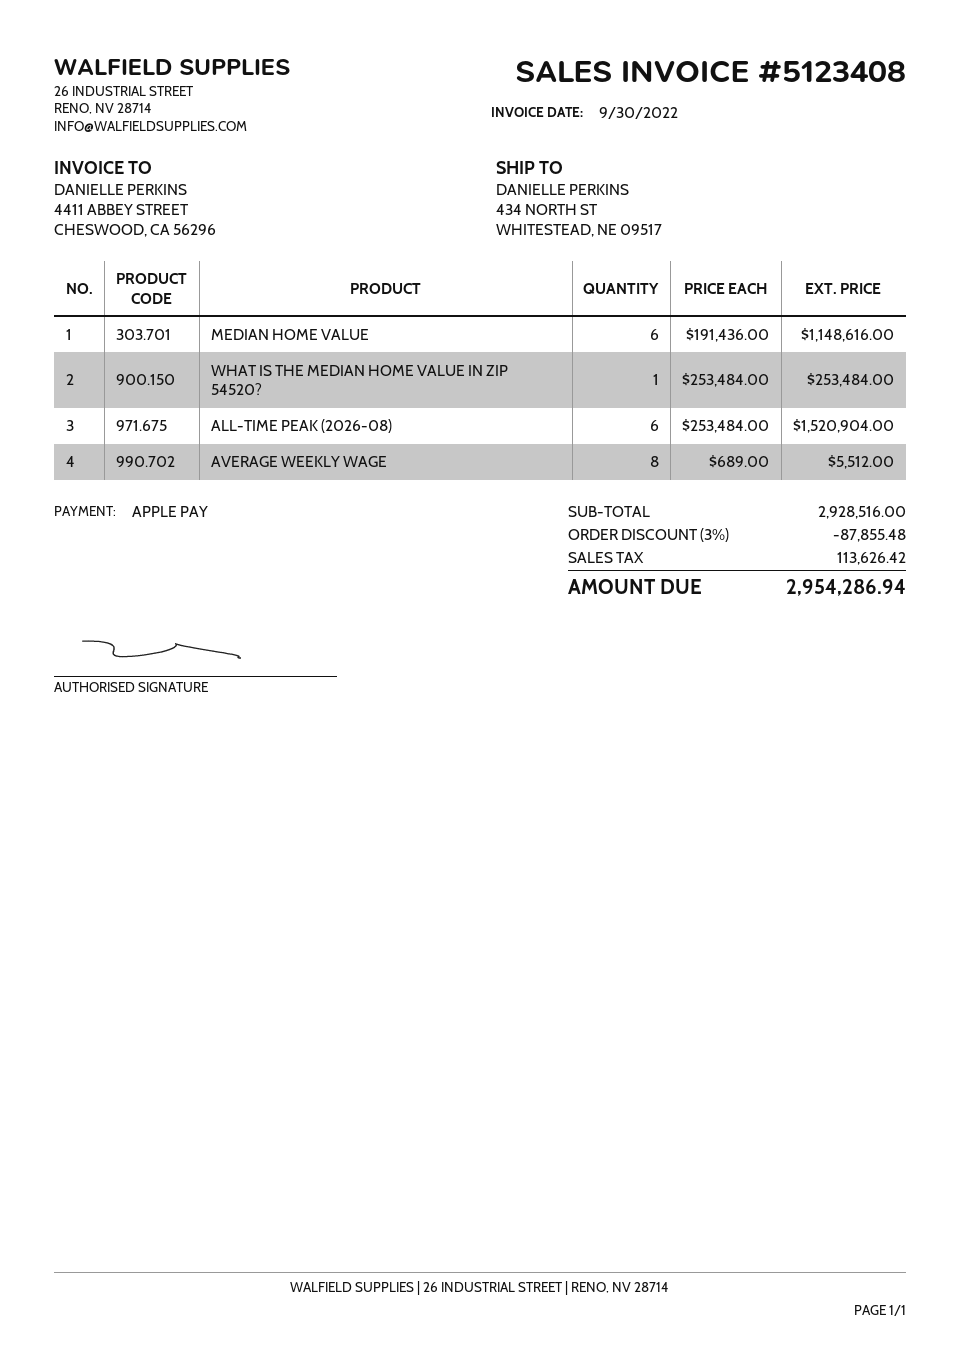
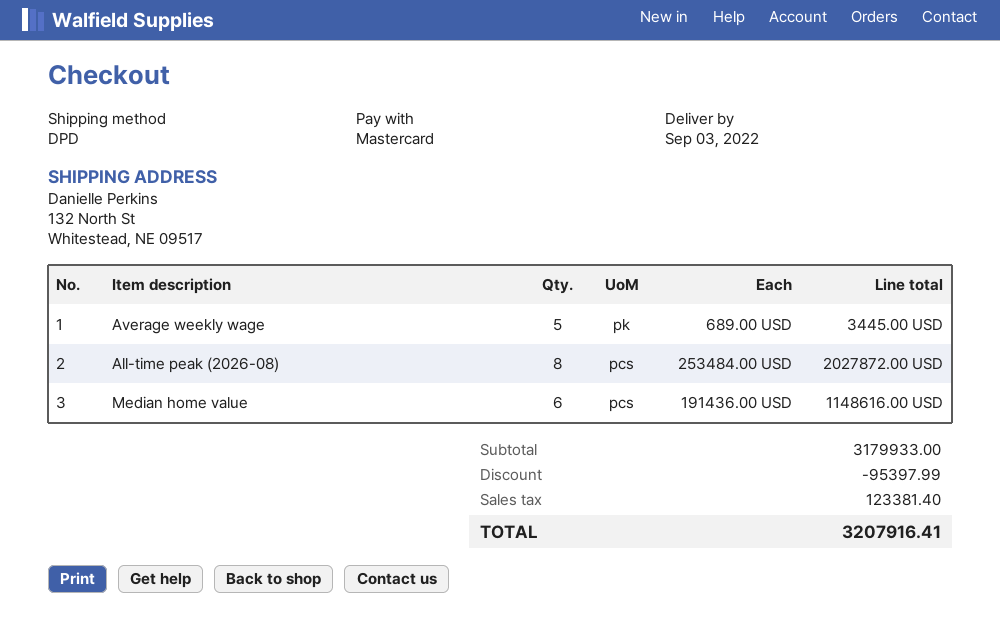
payment method: Apple Pay -> Mastercard
ship to: 434 NORTH ST, WHITESTEAD, NE 09517 -> 132 North St, Whitestead, NE 09517
WHAT IS THE MEDIAN HOME VALUE IN ZIP 54520?: 1 x 253484.00 = 253484.00 -> none
ALL-TIME PEAK (2026-08): 6 x 253484.00 = 1520904.00 -> 8 x 253484.00 = 2027872.00
AVERAGE WEEKLY WAGE: 8 x 689.00 = 5512.00 -> 5 x 689.00 = 3445.00
subtotal: 2928516.00 -> 3179933.00
discount: 87855.48 -> 95397.99
tax: 113626.42 -> 123381.40
total: 2954286.94 -> 3207916.41

